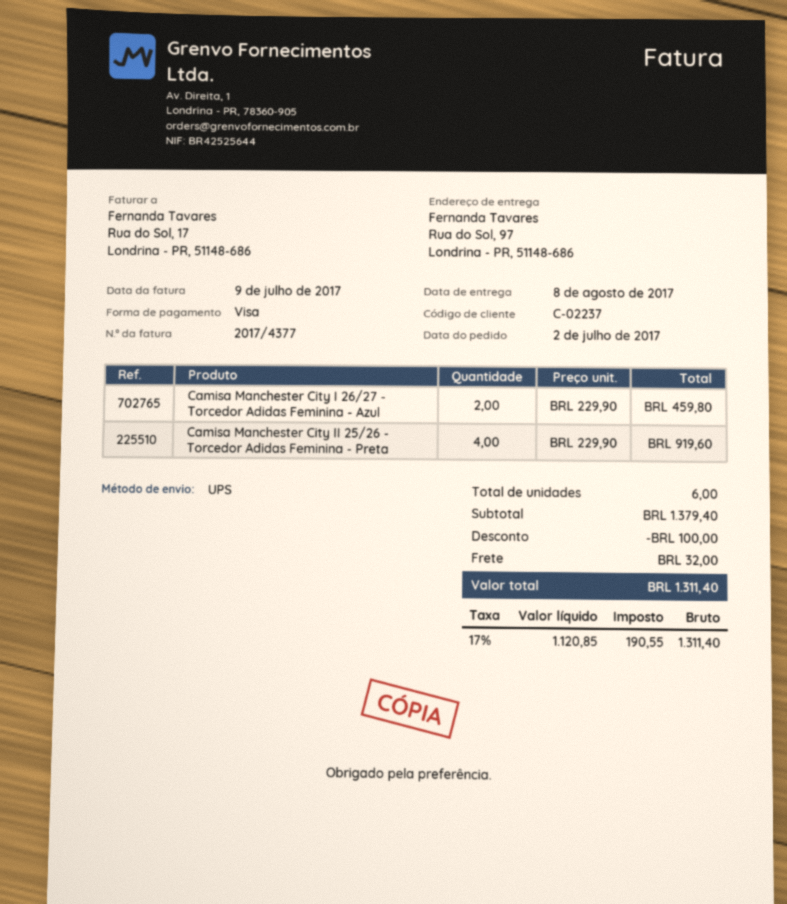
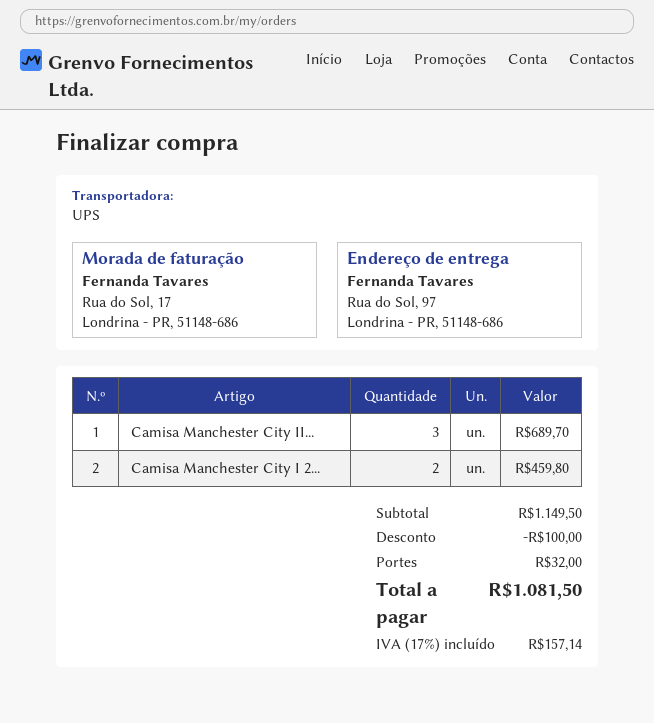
Camisa Manchester City II 25/26 - Torcedor Adidas Feminina - Preta: 4 for 919.60 -> 3 for 689.70
subtotal: 1379.40 -> 1149.50
tax: 17% = 190.55 -> 17% = 157.14
total: 1311.40 -> 1081.50

